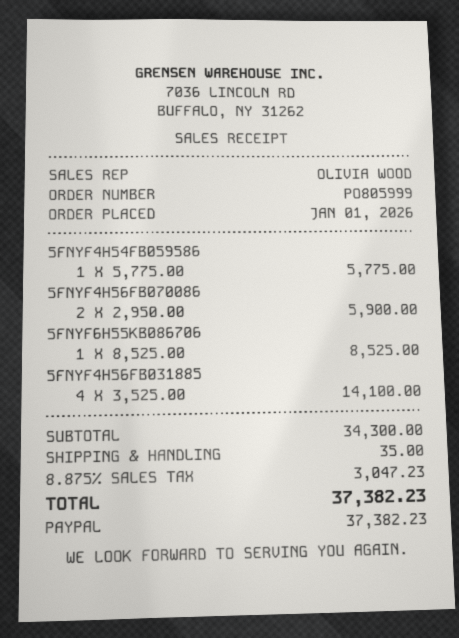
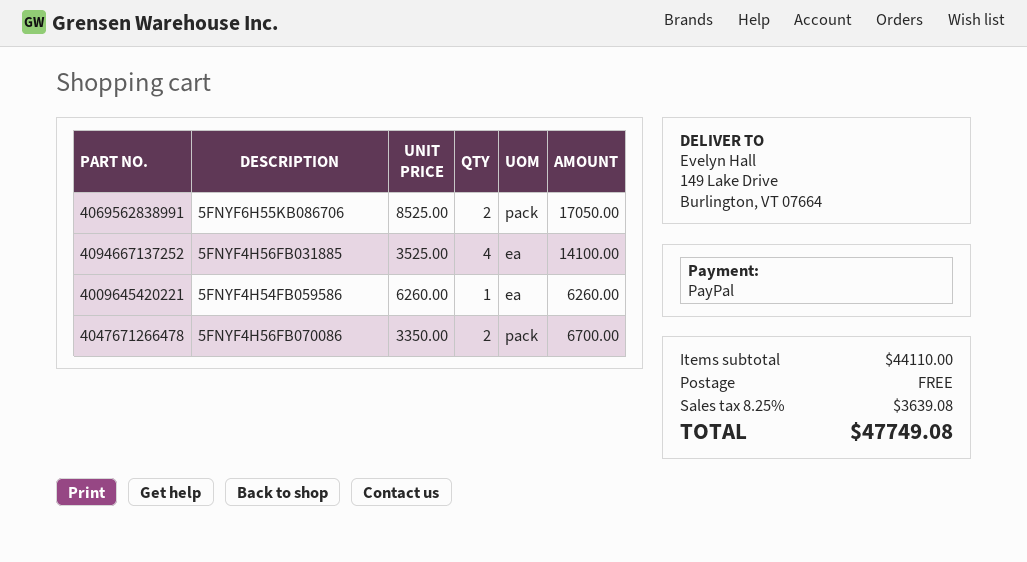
5FNYF4H54FB059586: 1 x 5775.00 = 5775.00 -> 1 x 6260.00 = 6260.00
5FNYF4H56FB070086: 2 x 2950.00 = 5900.00 -> 2 x 3350.00 = 6700.00
5FNYF6H55KB086706: 1 x 8525.00 = 8525.00 -> 2 x 8525.00 = 17050.00
subtotal: 34300.00 -> 44110.00
shipping: 35.00 -> 0.00
tax: 8.875% = 3047.23 -> 8.25% = 3639.08
total: 37382.23 -> 47749.08

